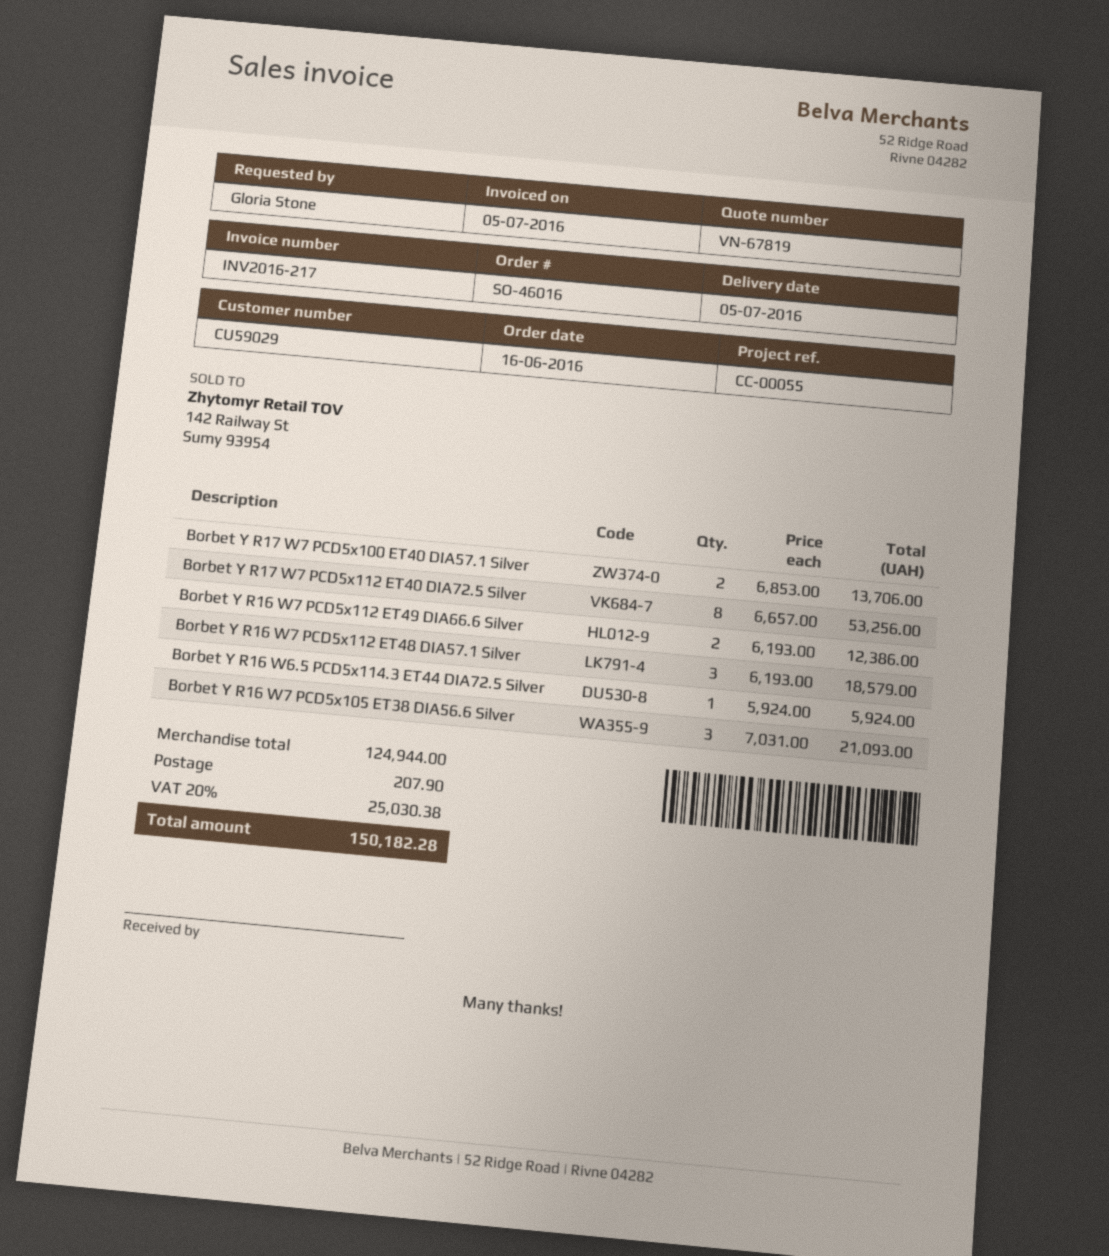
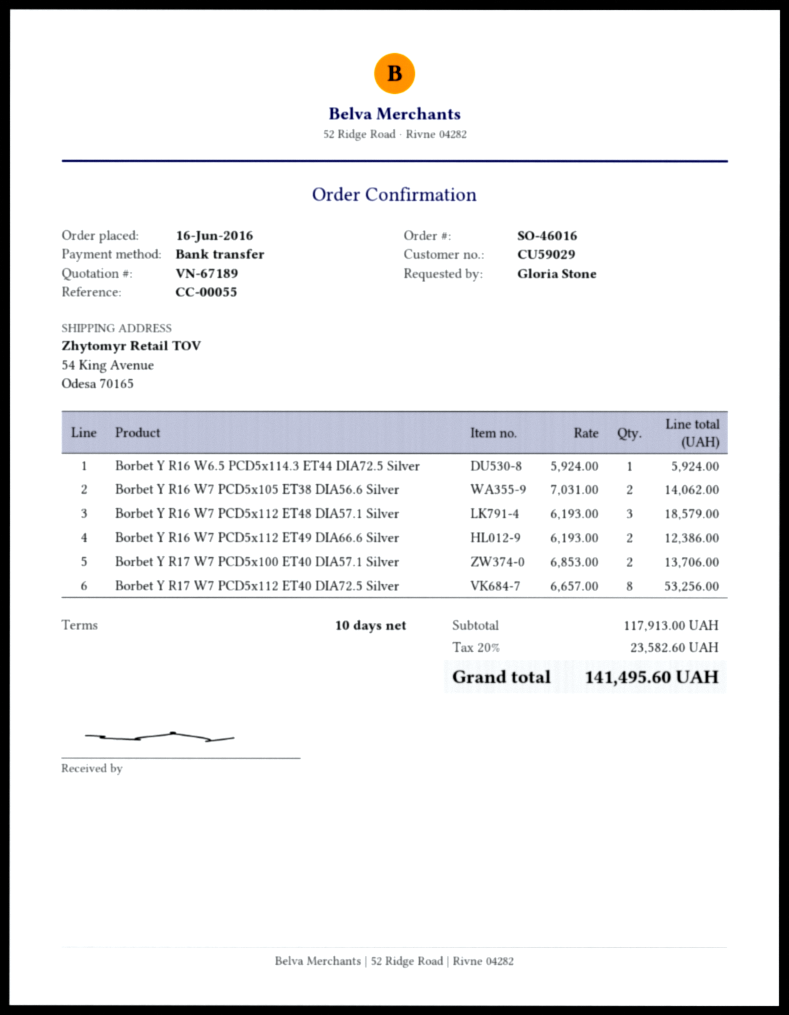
quote number: VN-67819 -> VN-67189
Borbet Y R16 W7 PCD5x105 ET38 DIA56.6 Silver: 3 x 7031.00 = 21093.00 -> 2 x 7031.00 = 14062.00
subtotal: 124944.00 -> 117913.00
shipping: 207.90 -> none
tax: 20% = 25030.38 -> 20% = 23582.60
total: 150182.28 -> 141495.60

